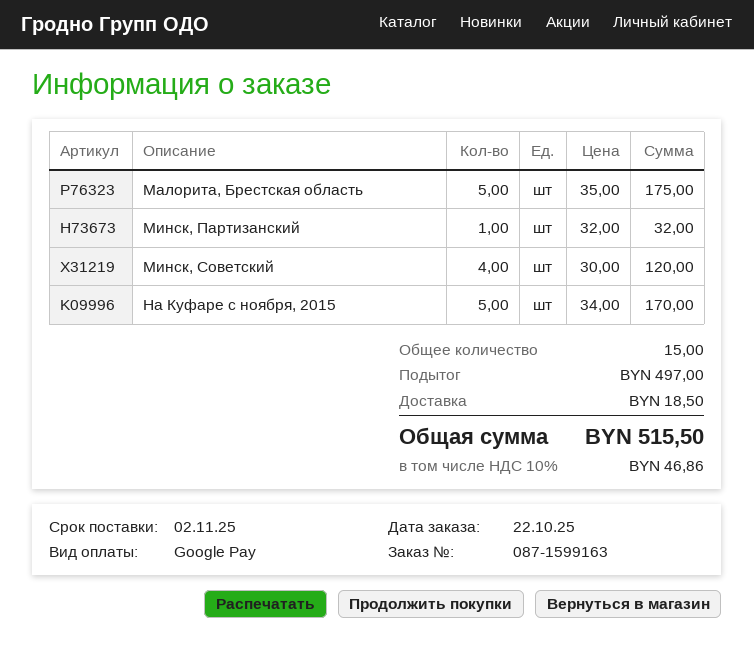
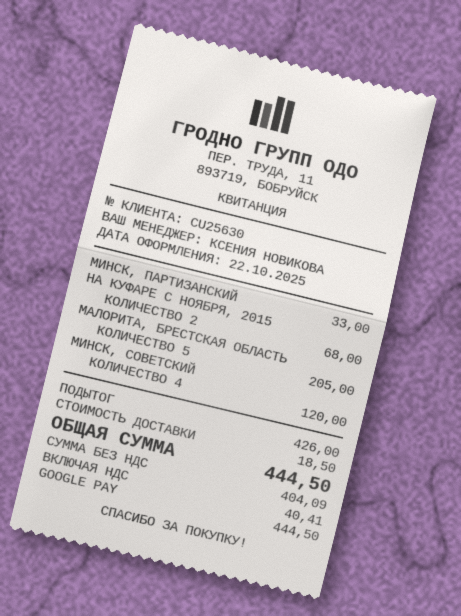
Малорита, Брестская область: 5 for 175.00 -> 5 for 205.00
Минск, Партизанский: 1 for 32.00 -> 1 for 33.00
На Куфаре с ноября, 2015: 5 for 170.00 -> 2 for 68.00
subtotal: 497.00 -> 426.00
tax: 46.86 -> 40.41
total: 515.50 -> 444.50

